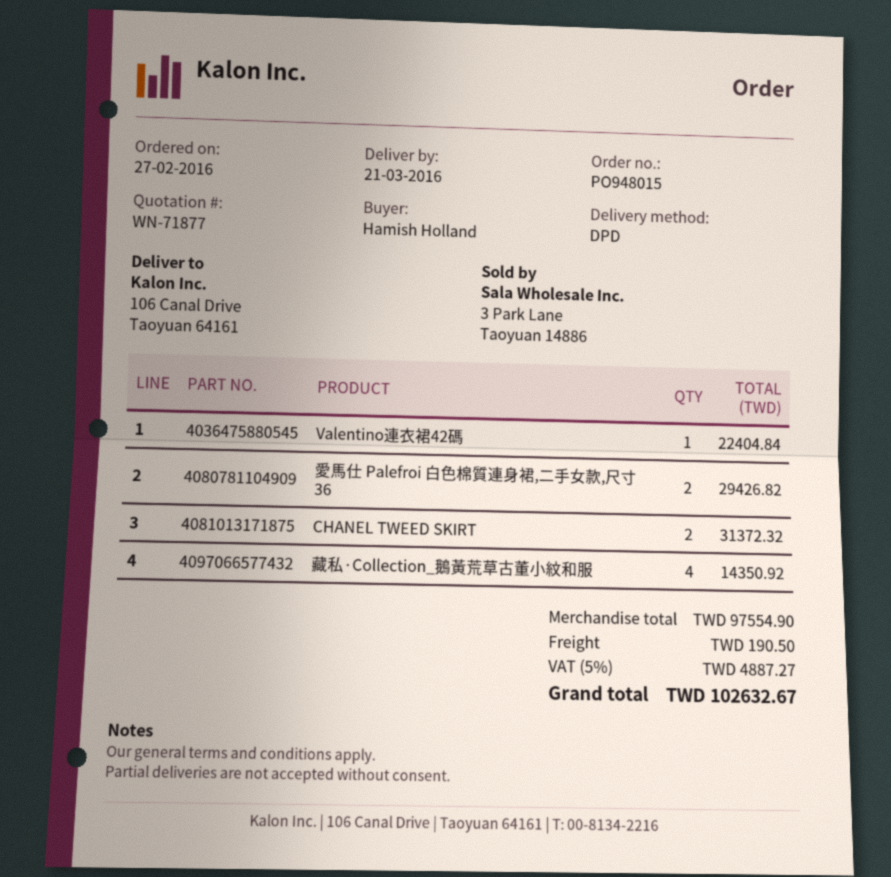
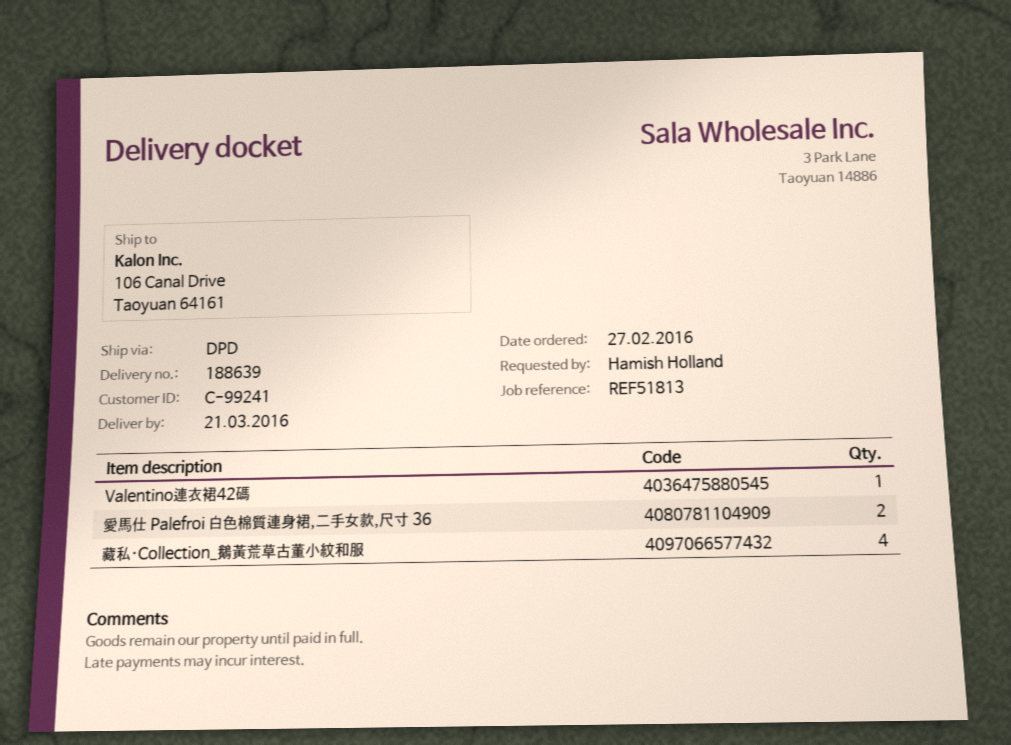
CHANEL TWEED SKIRT: 2 -> none

